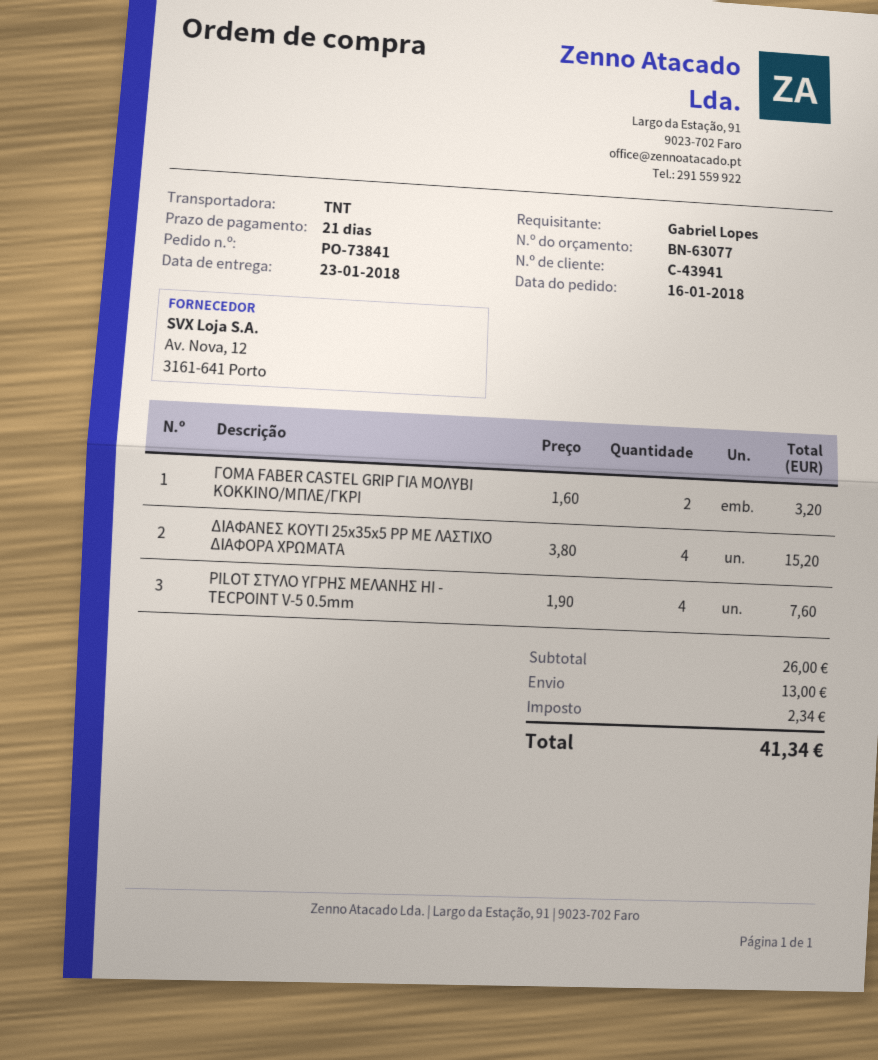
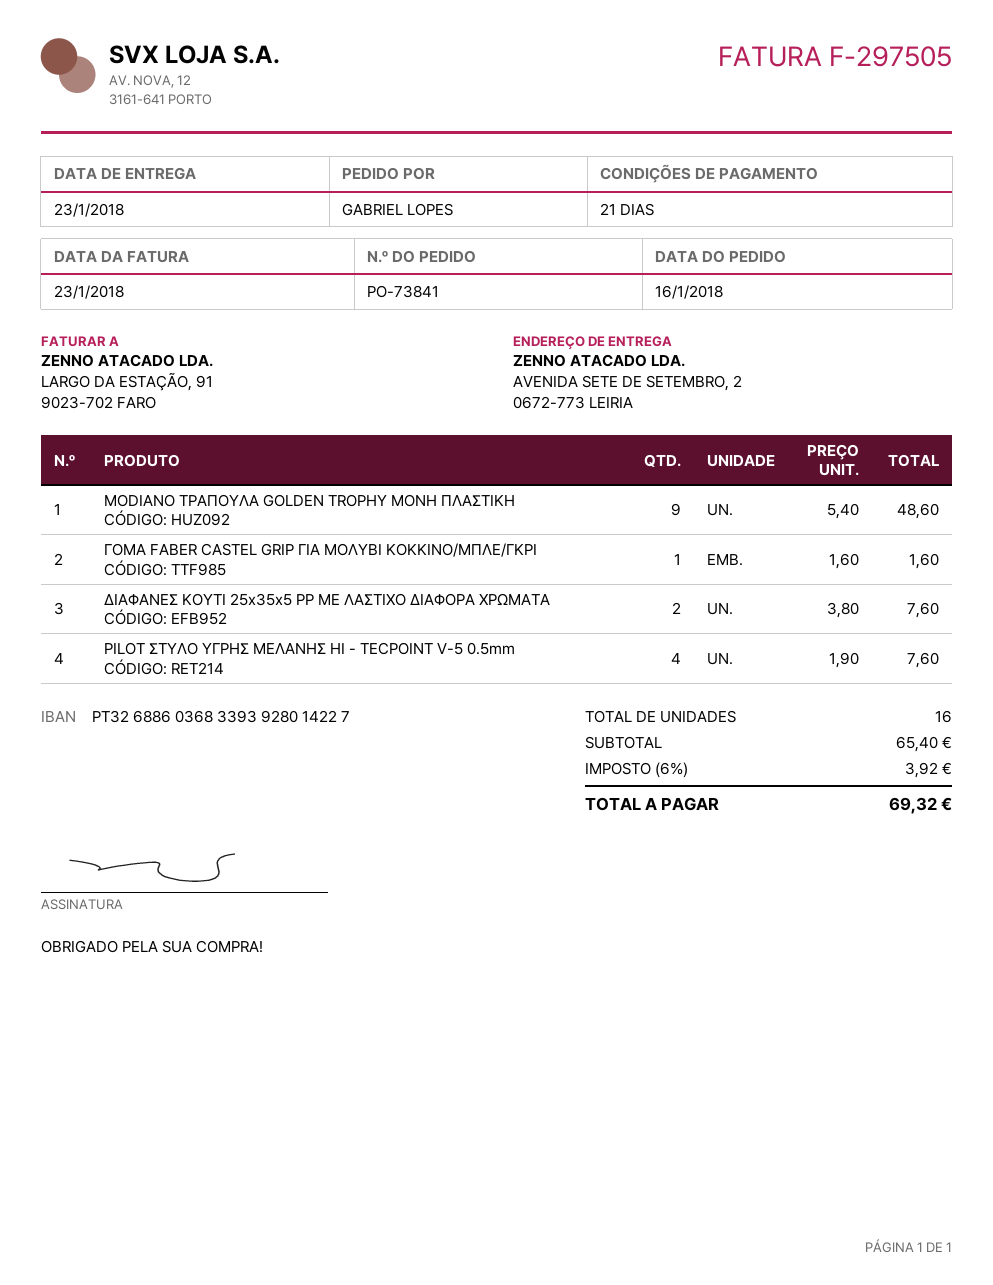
ΓΟΜΑ FABER CASTEL GRIP ΓΙΑ ΜΟΛΥΒΙ KOKKINO/ΜΠΛΕ/ΓΚΡΙ: 2 x 1.60 = 3.20 -> 1 x 1.60 = 1.60
ΔΙΑΦΑΝΕΣ ΚΟΥΤΙ 25x35x5 PP ΜΕ ΛΑΣΤΙΧΟ ΔΙΑΦΟΡΑ ΧΡΩΜΑΤΑ: 4 x 3.80 = 15.20 -> 2 x 3.80 = 7.60
MODIANO ΤΡΑΠΟΥΛΑ GOLDEN TROPHY ΜΟΝΗ ΠΛΑΣΤΙΚΗ: none -> 9 x 5.40 = 48.60
subtotal: 26.00 -> 65.40
shipping: 13.00 -> none
tax: 2.34 -> 3.92
total: 41.34 -> 69.32

